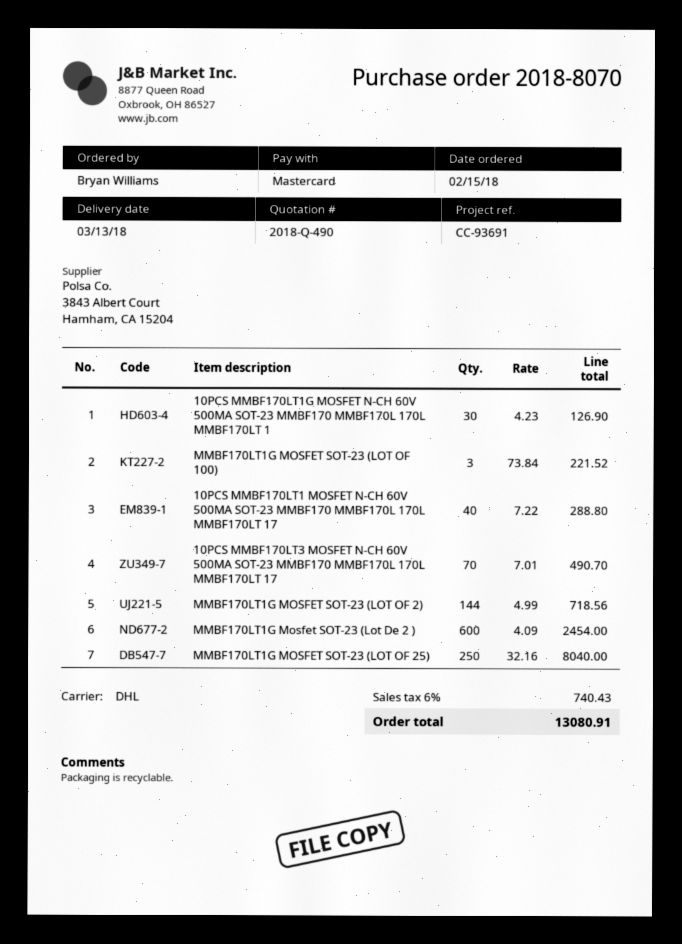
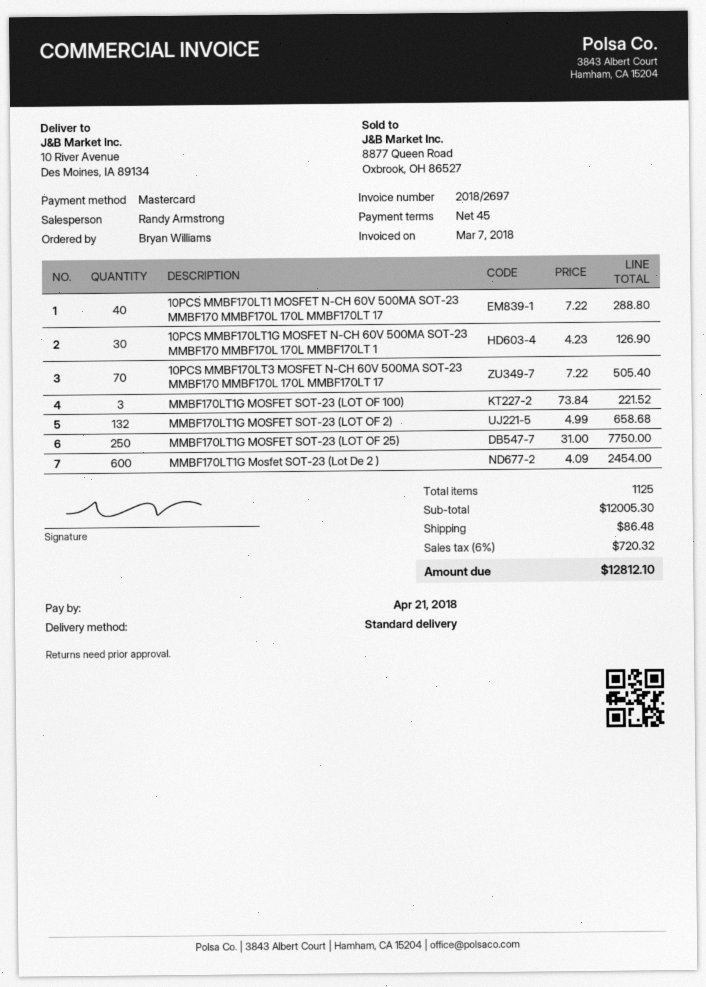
shipping method: DHL -> standard
10PCS MMBF170LT3 MOSFET N-CH 60V 500MA SOT-23 MMBF170 MMBF170L 170L MMBF170LT 17: 70 x 7.01 = 490.70 -> 70 x 7.22 = 505.40
MMBF170LT1G MOSFET SOT-23 (LOT OF 2): 144 x 4.99 = 718.56 -> 132 x 4.99 = 658.68
MMBF170LT1G MOSFET SOT-23 (LOT OF 25): 250 x 32.16 = 8040.00 -> 250 x 31.00 = 7750.00
shipping: none -> 86.48
tax: 6% = 740.43 -> 6% = 720.32
total: 13080.91 -> 12812.10

